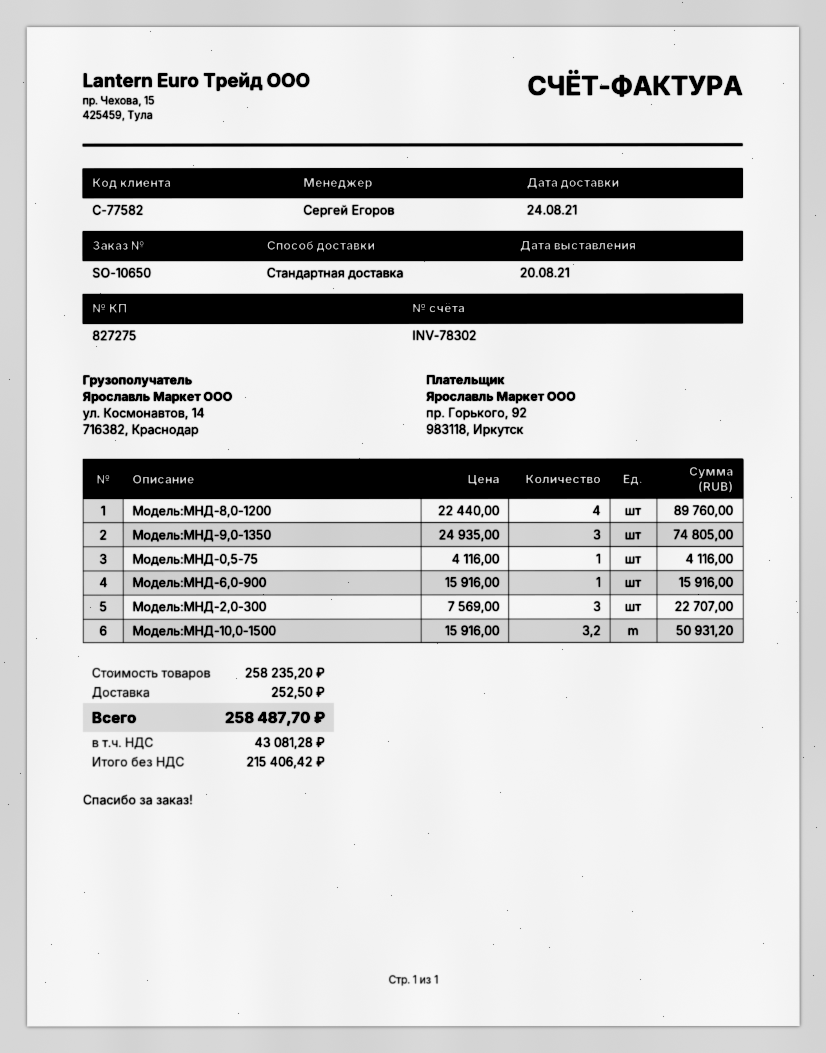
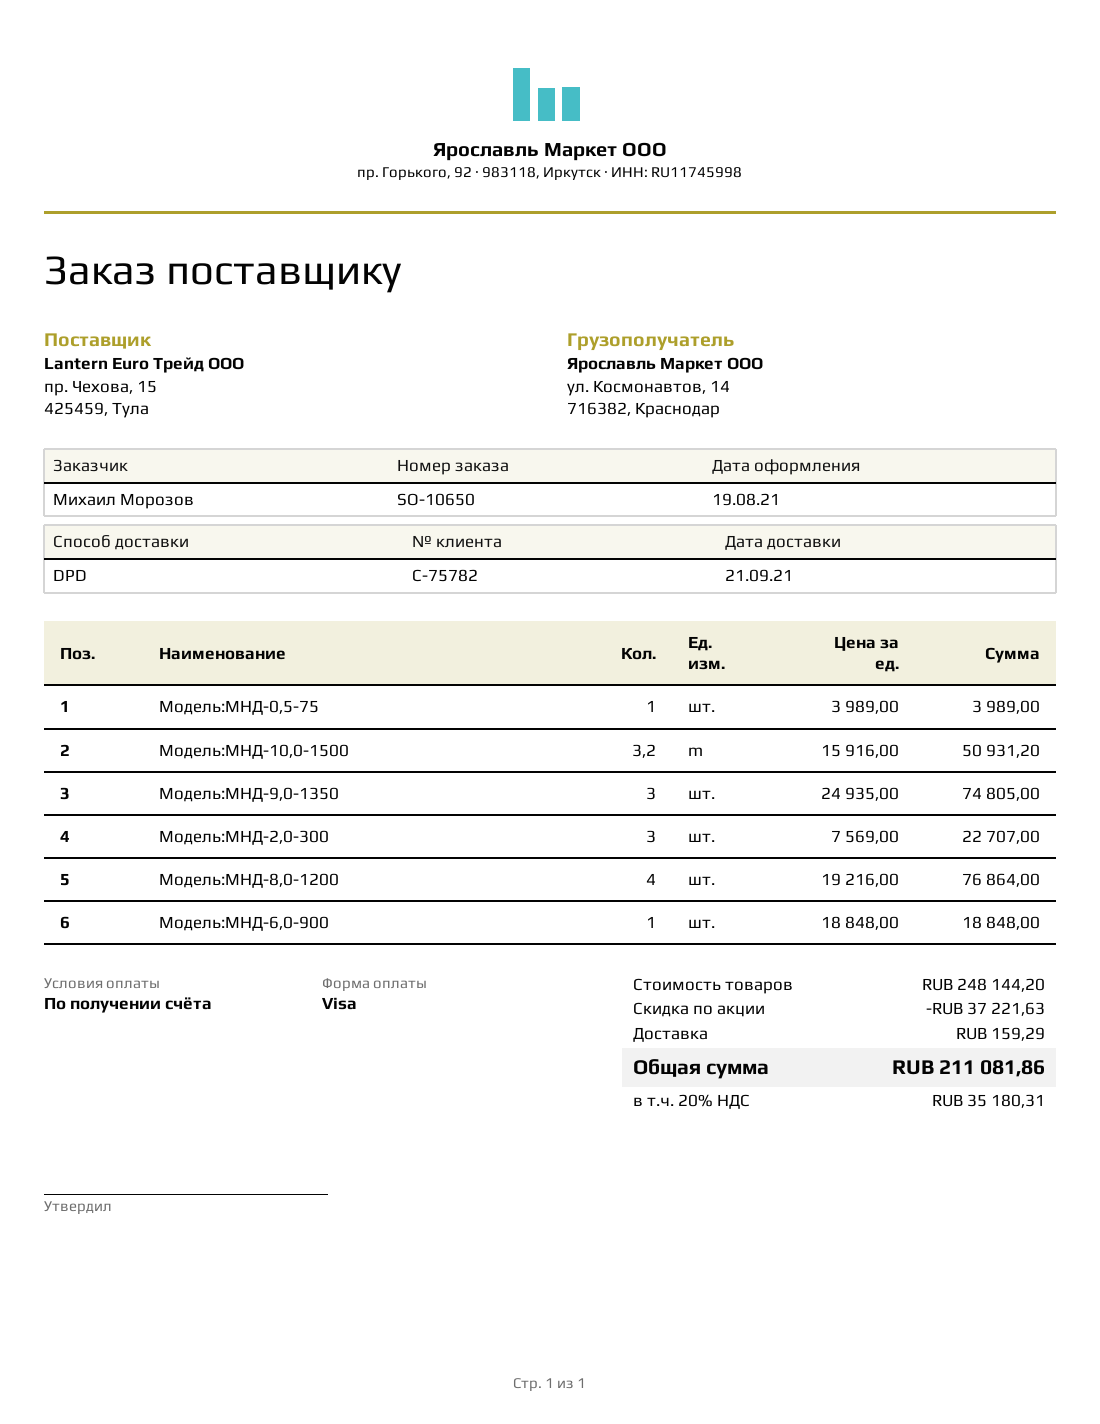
delivery date: 2021-08-24 -> 2021-09-21
customer number: C-77582 -> C-75782
shipping method: standard -> DPD
Модель:МНД-8,0-1200: 4 x 22440.00 = 89760.00 -> 4 x 19216.00 = 76864.00
Модель:МНД-0,5-75: 1 x 4116.00 = 4116.00 -> 1 x 3989.00 = 3989.00
Модель:МНД-6,0-900: 1 x 15916.00 = 15916.00 -> 1 x 18848.00 = 18848.00
subtotal: 258235.20 -> 248144.20
discount: none -> 37221.63
shipping: 252.50 -> 159.29
tax: 43081.28 -> 35180.31
total: 258487.70 -> 211081.86

